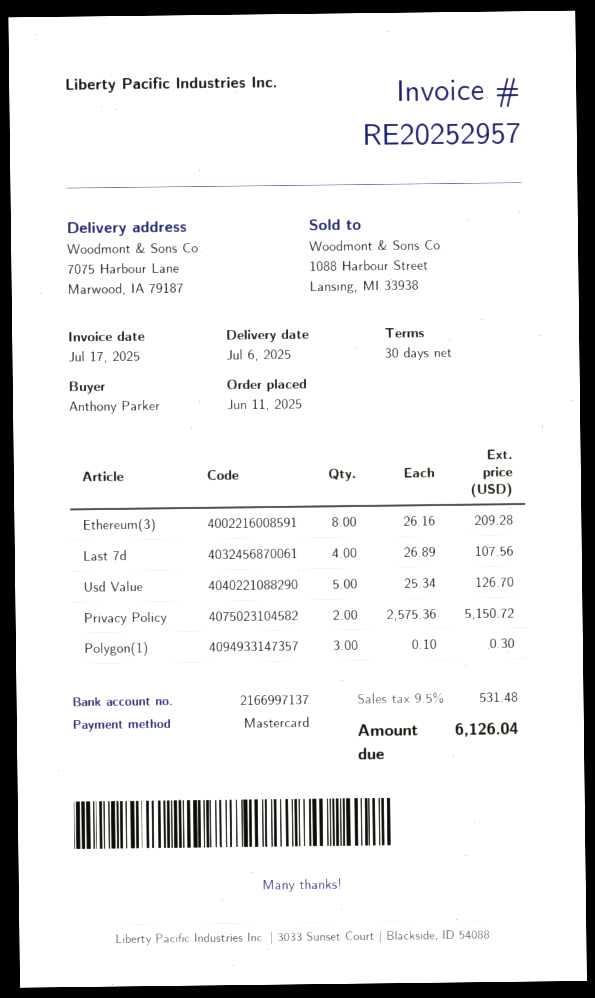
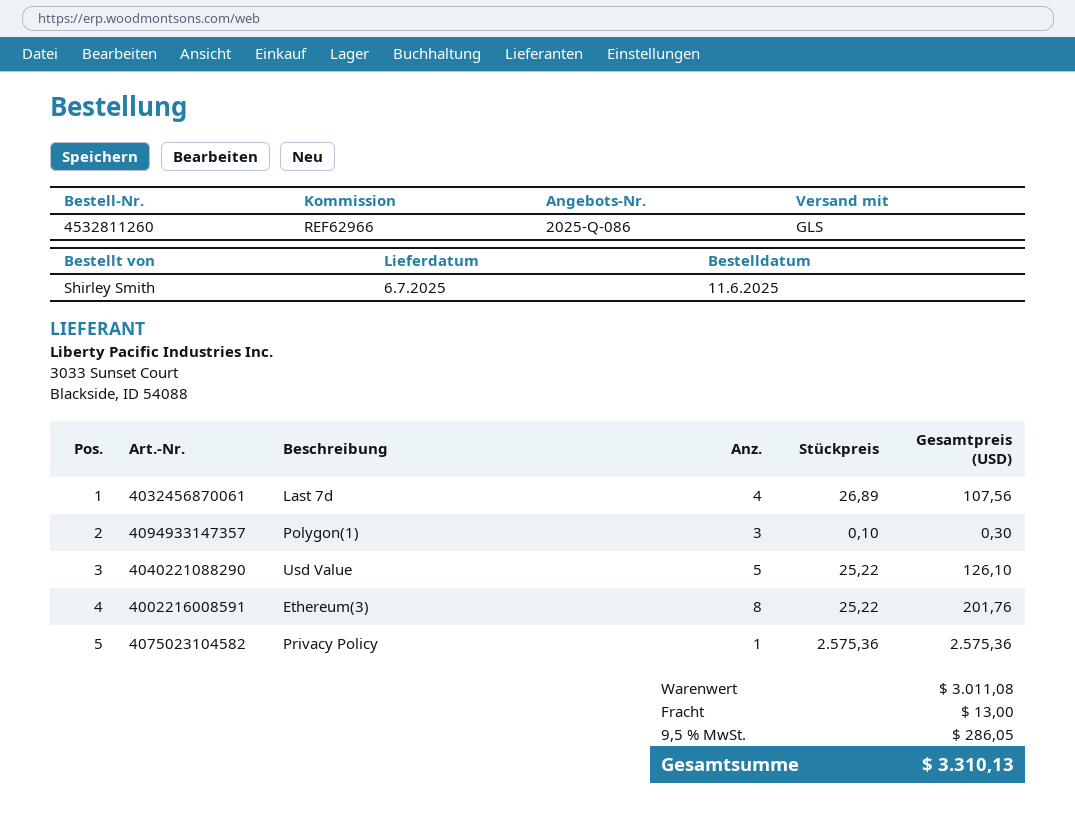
ordered by: Anthony Parker -> Shirley Smith
Ethereum(3): 8 x 26.16 = 209.28 -> 8 x 25.22 = 201.76
Usd Value: 5 x 25.34 = 126.70 -> 5 x 25.22 = 126.10
Privacy Policy: 2 x 2575.36 = 5150.72 -> 1 x 2575.36 = 2575.36
shipping: none -> 13.00
tax: 9.5% = 531.48 -> 9.5% = 286.05
total: 6126.04 -> 3310.13

